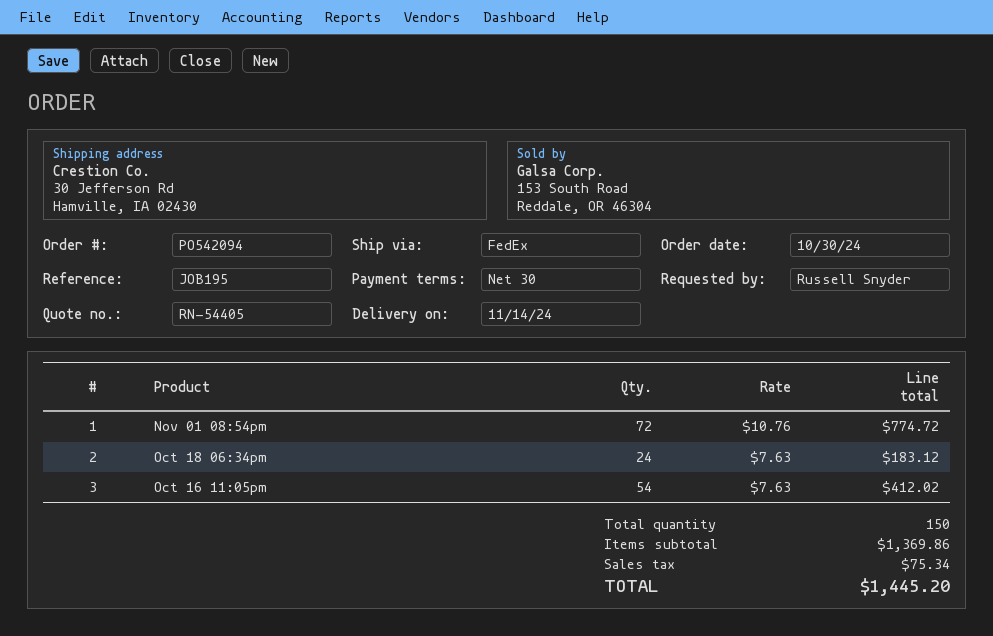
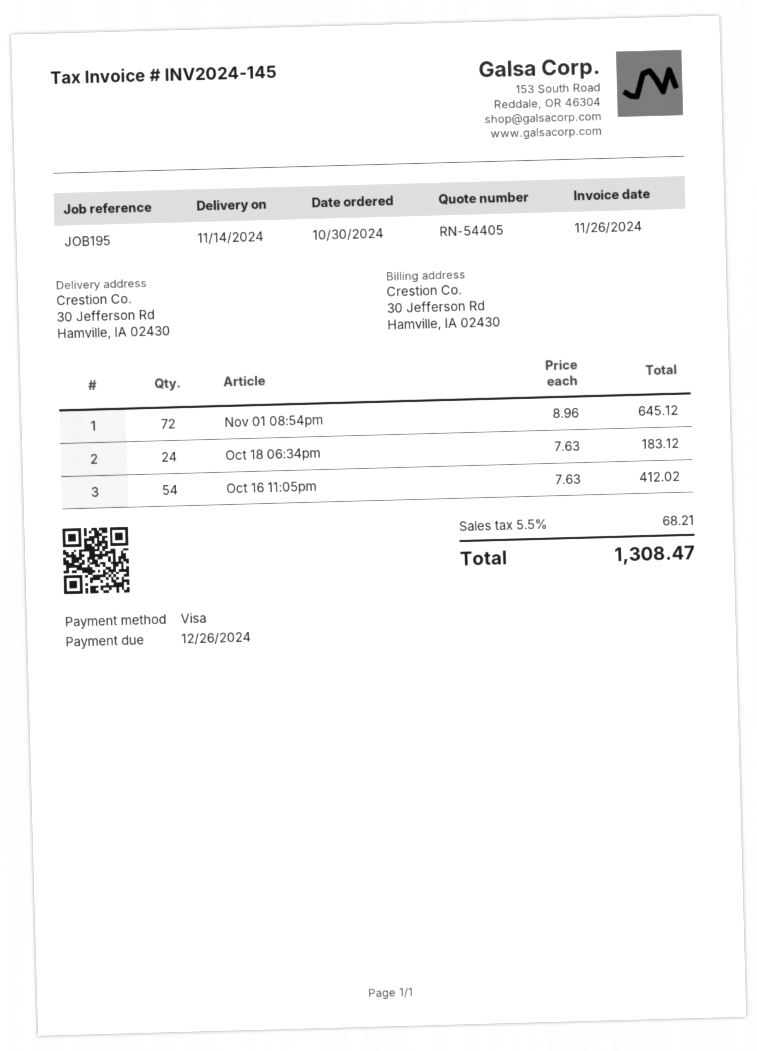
Nov 01 08:54pm: 72 x 10.76 = 774.72 -> 72 x 8.96 = 645.12
tax: 75.34 -> 68.21
total: 1445.20 -> 1308.47

